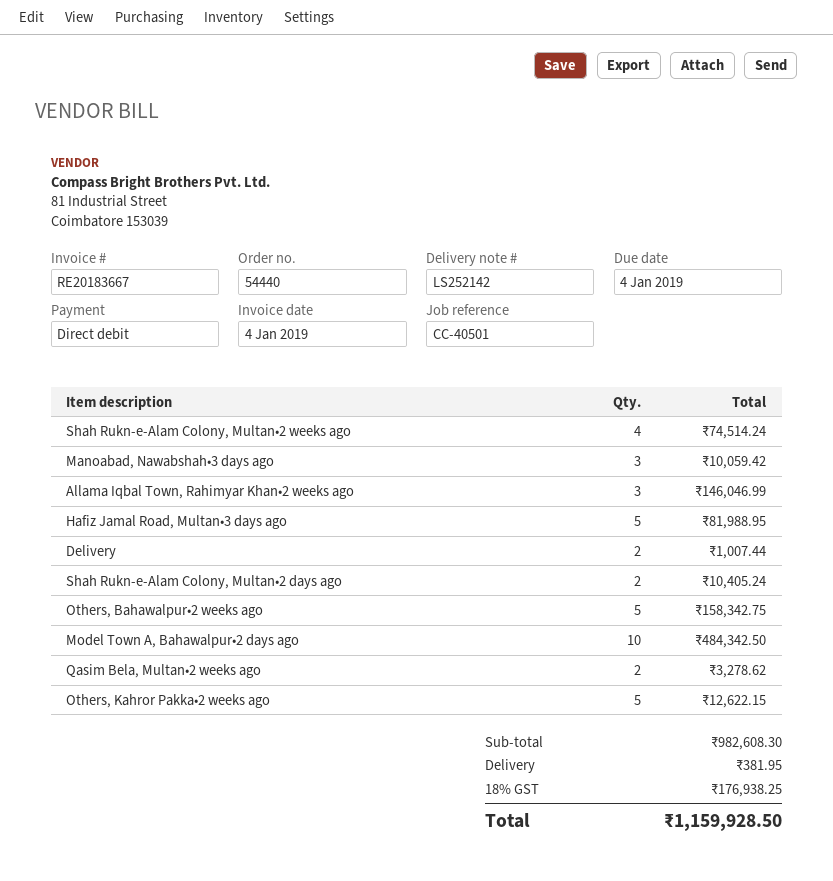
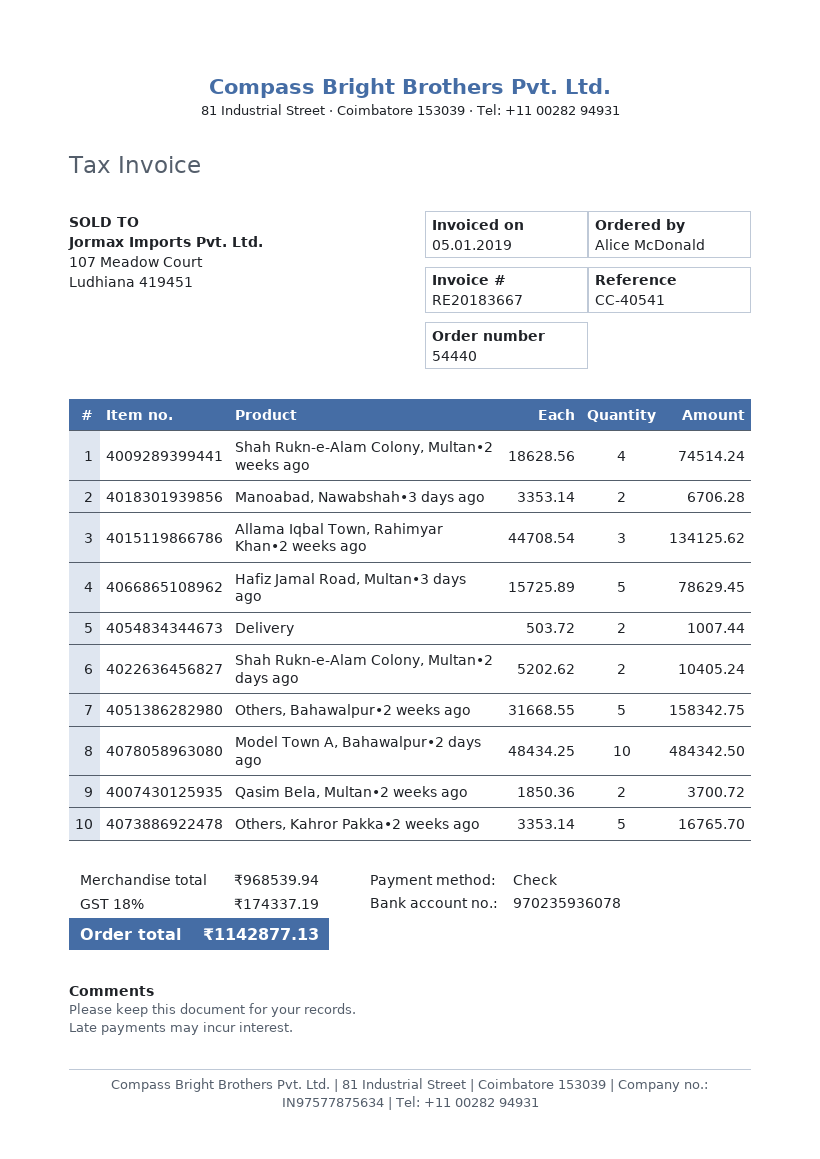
invoice date: 2019-01-04 -> 2019-01-05
reference: CC-40501 -> CC-40541
payment method: direct debit -> cheque
Manoabad, Nawabshah•3 days ago: 3 for 10059.42 -> 2 for 6706.28
Allama Iqbal Town, Rahimyar Khan•2 weeks ago: 3 for 146046.99 -> 3 for 134125.62
Hafiz Jamal Road, Multan•3 days ago: 5 for 81988.95 -> 5 for 78629.45
Qasim Bela, Multan•2 weeks ago: 2 for 3278.62 -> 2 for 3700.72
Others, Kahror Pakka•2 weeks ago: 5 for 12622.15 -> 5 for 16765.70
subtotal: 982608.30 -> 968539.94
shipping: 381.95 -> none
tax: 18% = 176938.25 -> 18% = 174337.19
total: 1159928.50 -> 1142877.13

